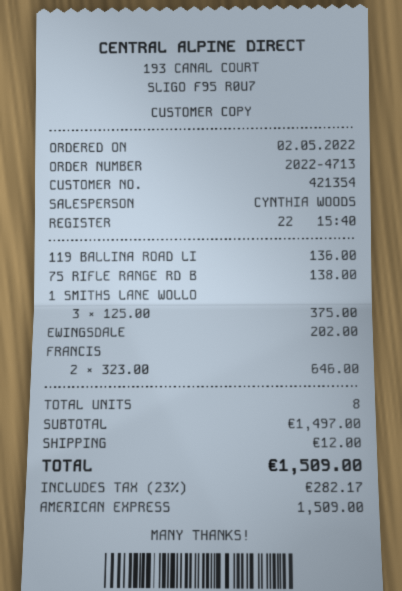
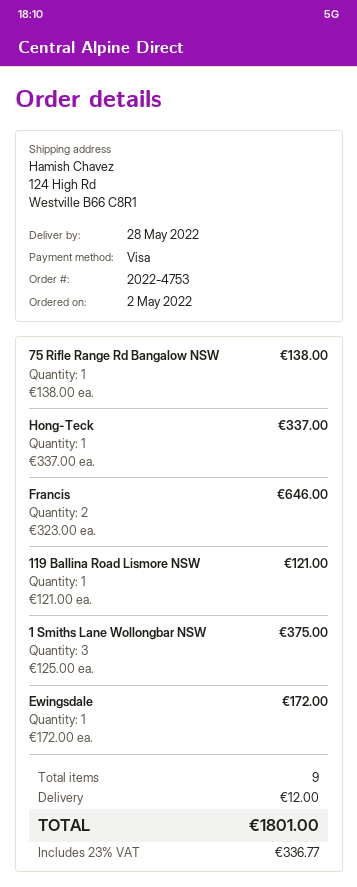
order number: 2022-4713 -> 2022-4753
payment method: American Express -> Visa
119 BALLINA ROAD LI: 1 x 136.00 = 136.00 -> 1 x 121.00 = 121.00
EWINGSDALE: 1 x 202.00 = 202.00 -> 1 x 172.00 = 172.00
Hong-Teck: none -> 1 x 337.00 = 337.00
total quantity: 8 -> 9
tax: 23% = 282.17 -> 23% = 336.77
total: 1509.00 -> 1801.00

